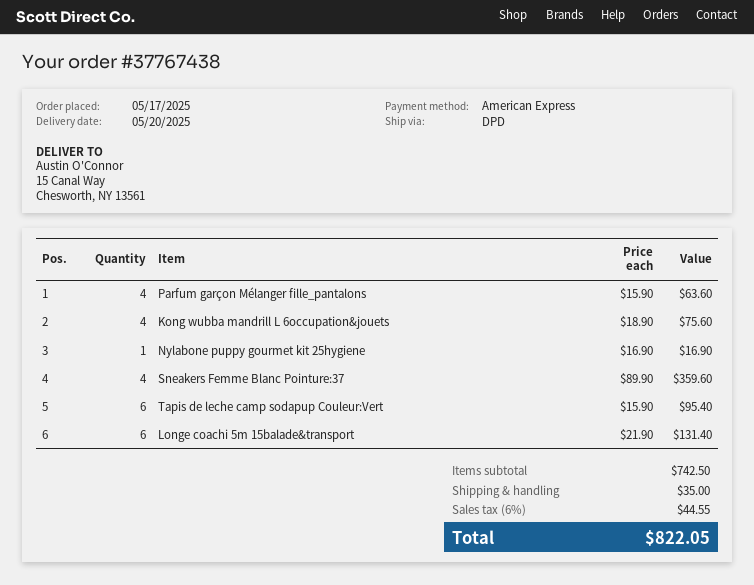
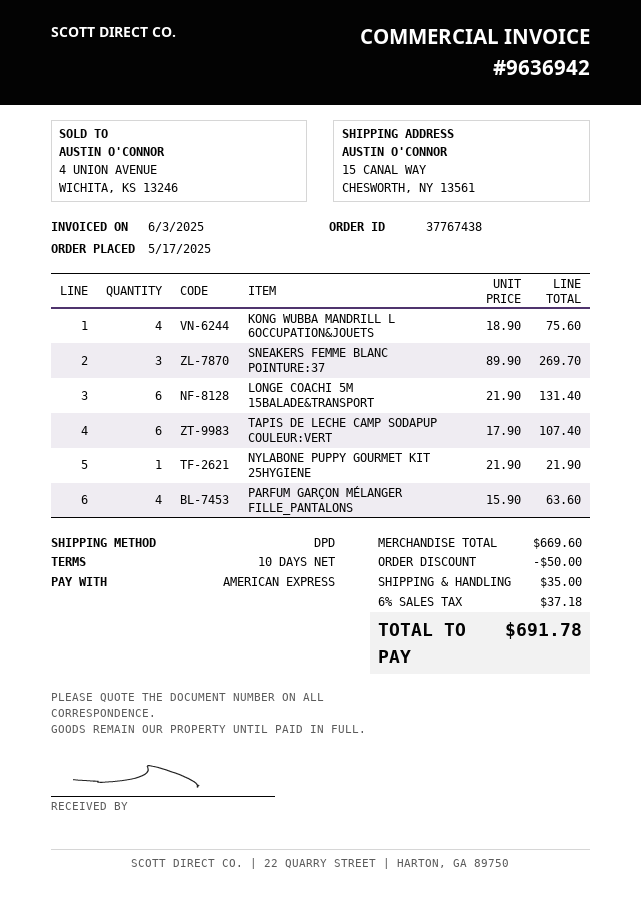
Nylabone puppy gourmet kit 25hygiene: 1 x 16.90 = 16.90 -> 1 x 21.90 = 21.90
Sneakers Femme Blanc Pointure:37: 4 x 89.90 = 359.60 -> 3 x 89.90 = 269.70
Tapis de leche camp sodapup Couleur:Vert: 6 x 15.90 = 95.40 -> 6 x 17.90 = 107.40
subtotal: 742.50 -> 669.60
discount: none -> 50.00
tax: 6% = 44.55 -> 6% = 37.18
total: 822.05 -> 691.78

